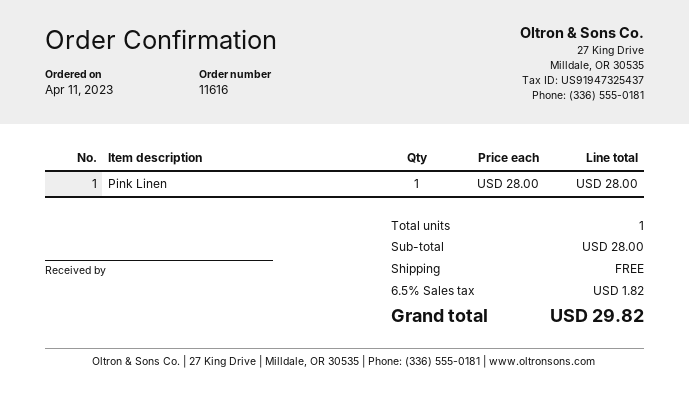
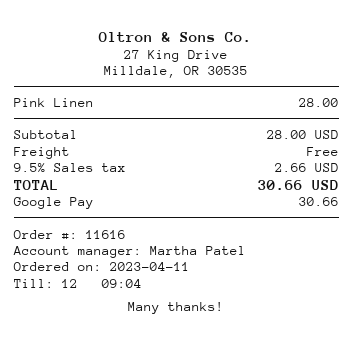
tax: 6.5% = 1.82 -> 9.5% = 2.66
total: 29.82 -> 30.66

